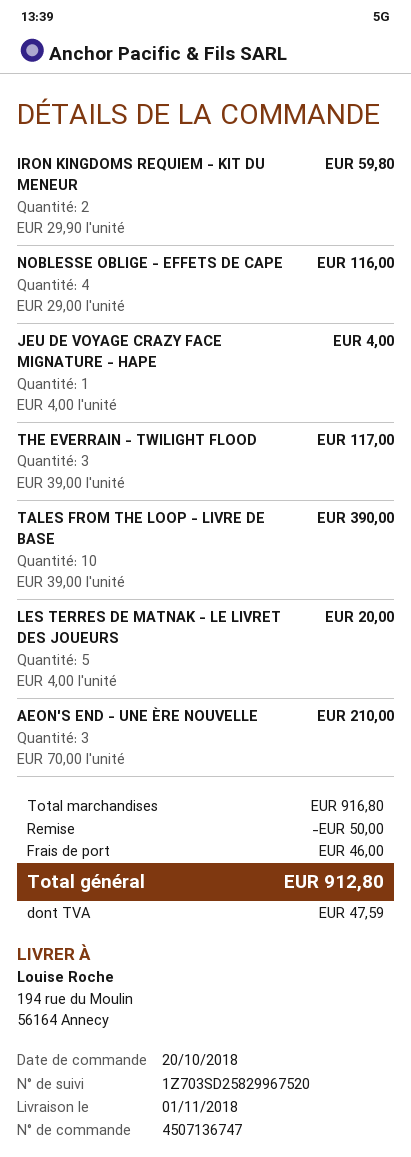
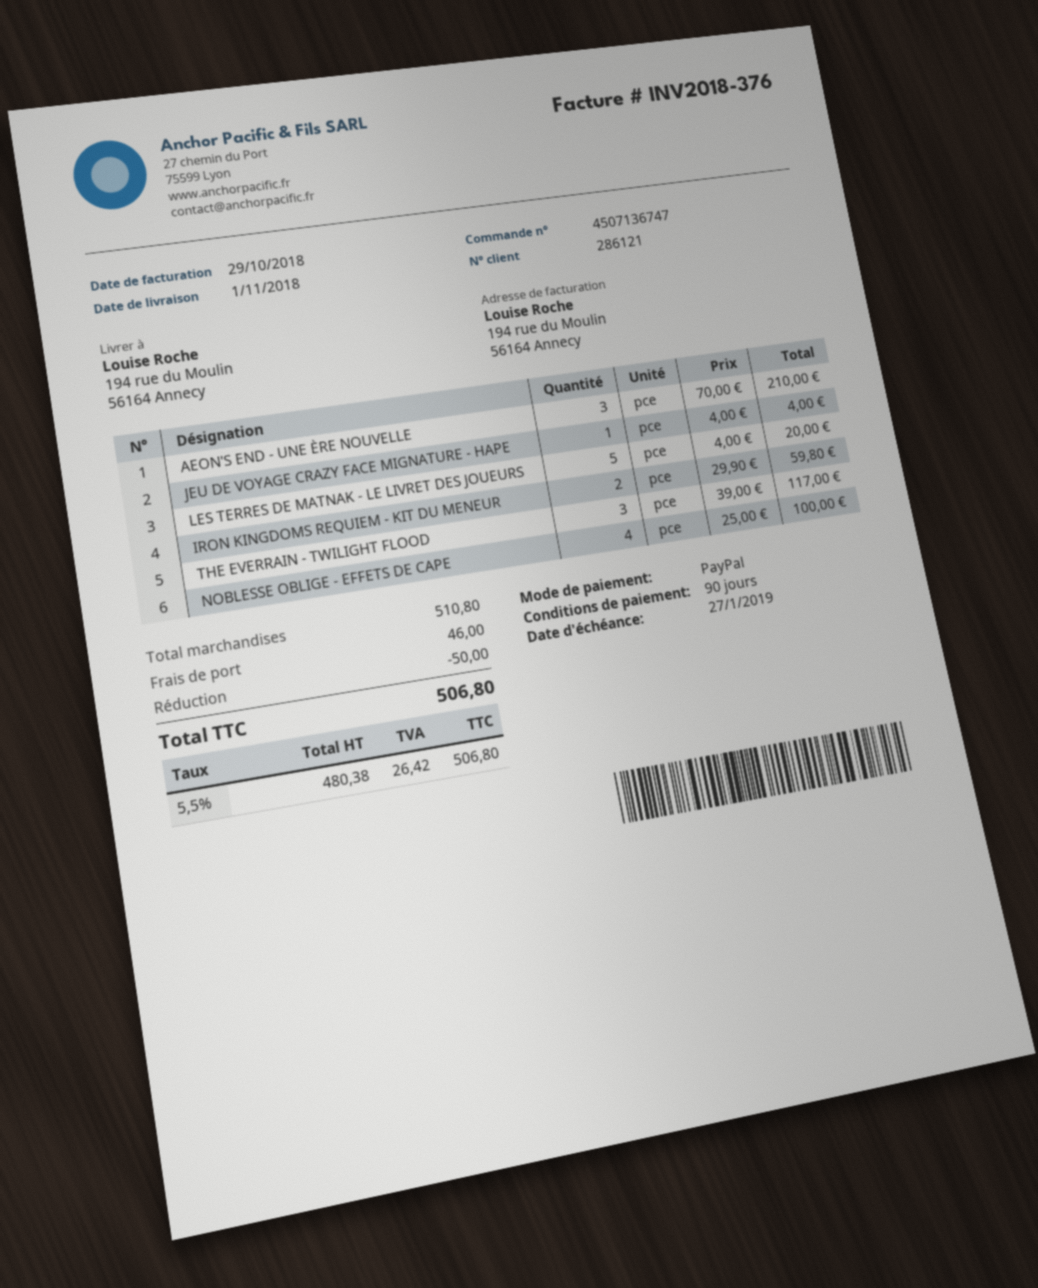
NOBLESSE OBLIGE - EFFETS DE CAPE: 4 x 29.00 = 116.00 -> 4 x 25.00 = 100.00
TALES FROM THE LOOP - LIVRE DE BASE: 10 x 39.00 = 390.00 -> none
subtotal: 916.80 -> 510.80
tax: 47.59 -> 26.42
total: 912.80 -> 506.80

